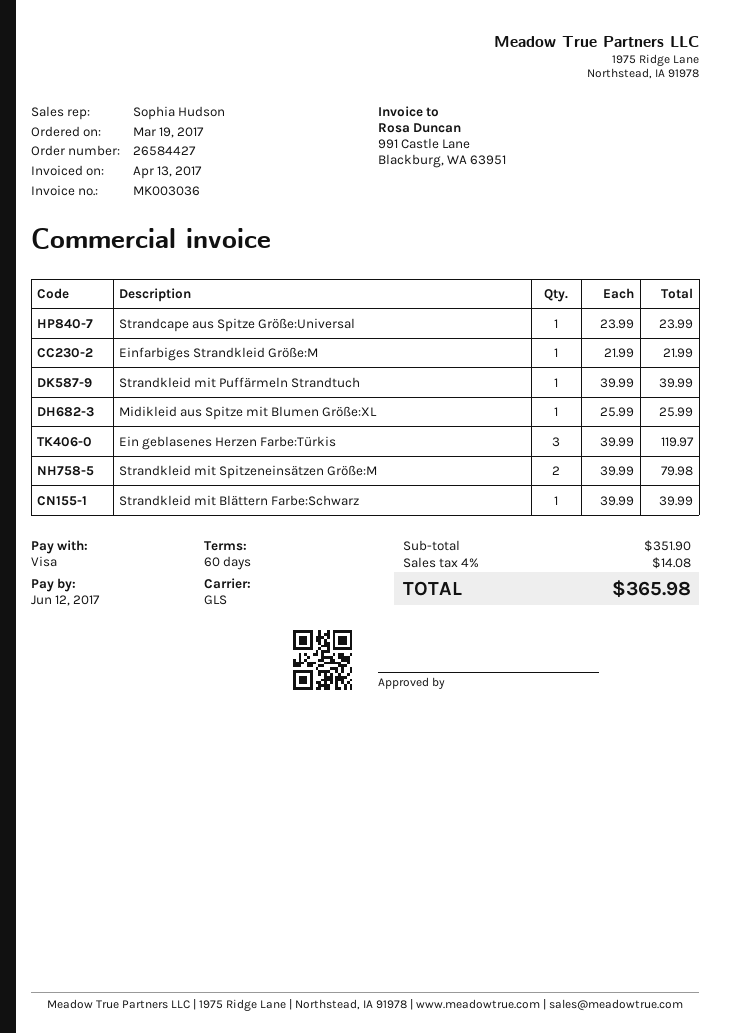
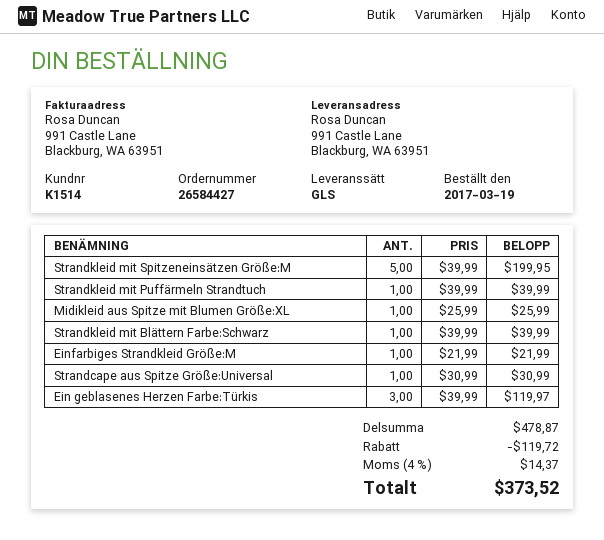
Strandcape aus Spitze Größe:Universal: 1 x 23.99 = 23.99 -> 1 x 30.99 = 30.99
Strandkleid mit Spitzeneinsätzen Größe:M: 2 x 39.99 = 79.98 -> 5 x 39.99 = 199.95
subtotal: 351.90 -> 478.87
discount: none -> 119.72
tax: 4% = 14.08 -> 4% = 14.37
total: 365.98 -> 373.52

